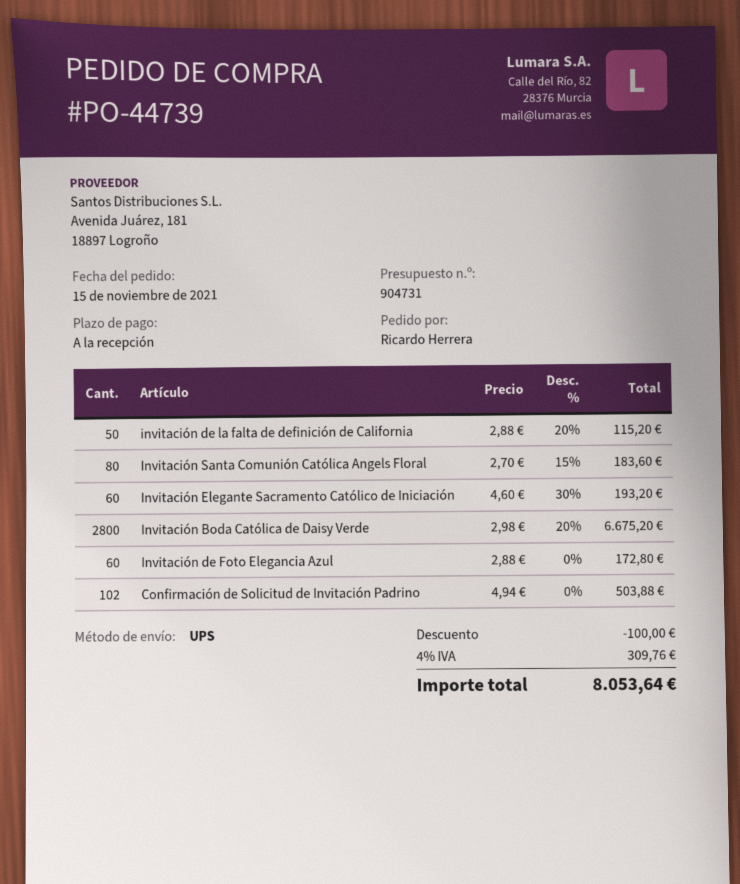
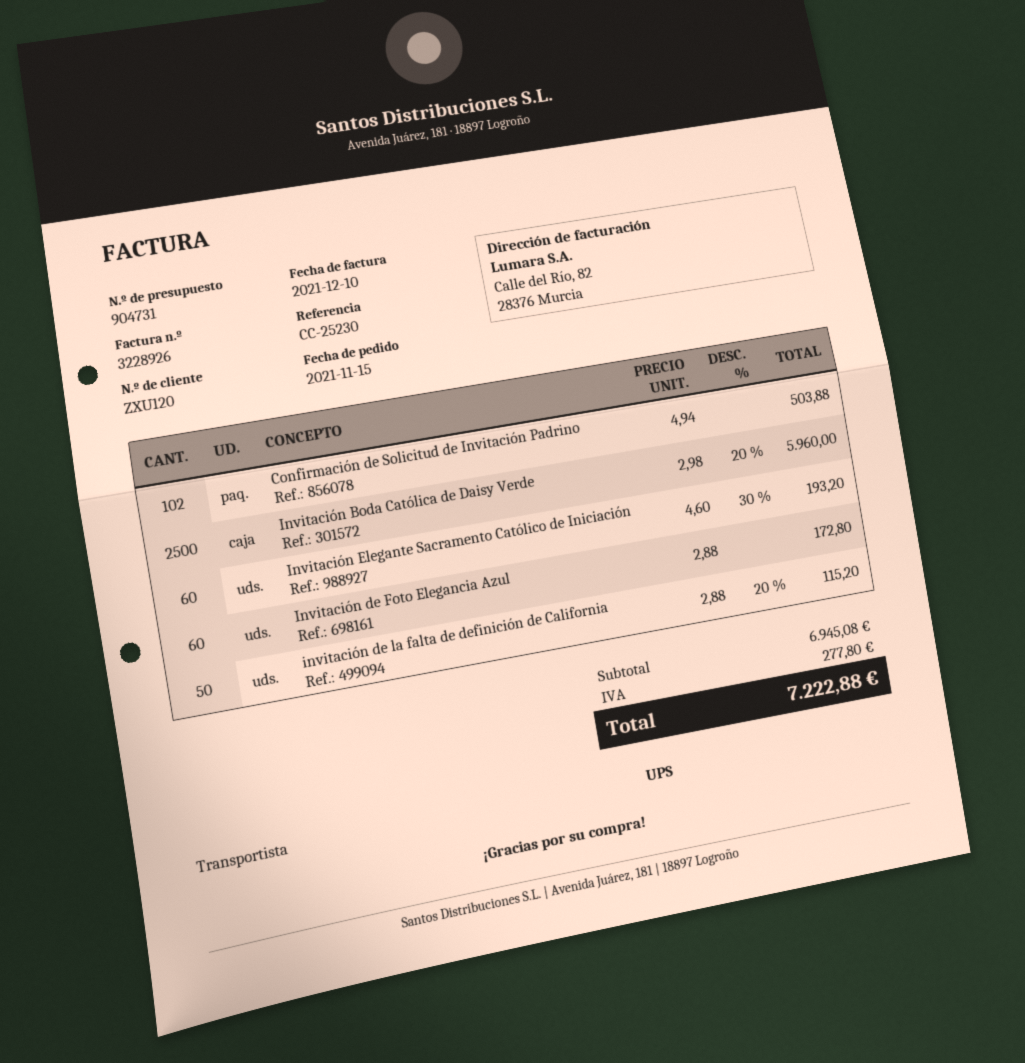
Invitación Santa Comunión Católica Angels Floral: 80 x 2.70 - 15% = 183.60 -> none
Invitación Boda Católica de Daisy Verde: 2800 x 2.98 - 20% = 6675.20 -> 2500 x 2.98 - 20% = 5960.00
discount: 100.00 -> none
tax: 309.76 -> 277.80
total: 8053.64 -> 7222.88

